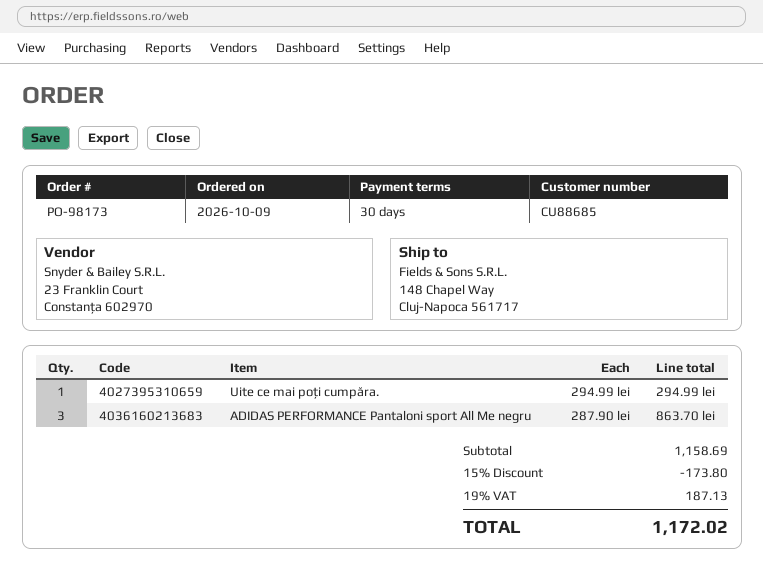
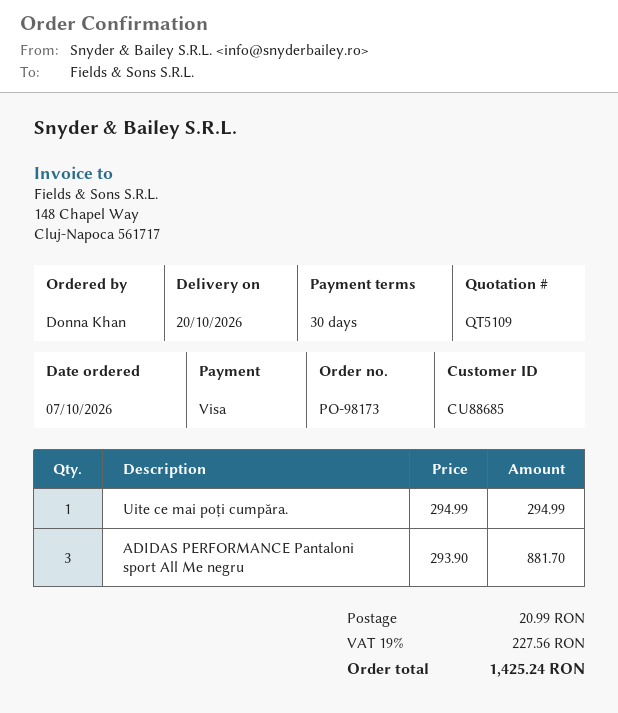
order date: 2026-10-09 -> 2026-10-07
ADIDAS PERFORMANCE Pantaloni sport All Me negru: 3 x 287.90 = 863.70 -> 3 x 293.90 = 881.70
discount: 15% = 173.80 -> none
shipping: none -> 20.99
tax: 19% = 187.13 -> 19% = 227.56
total: 1172.02 -> 1425.24

